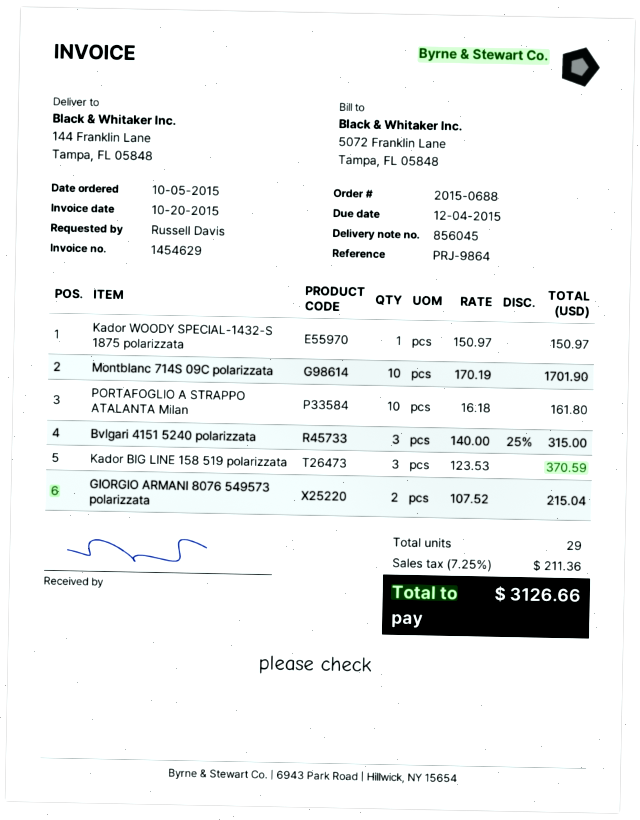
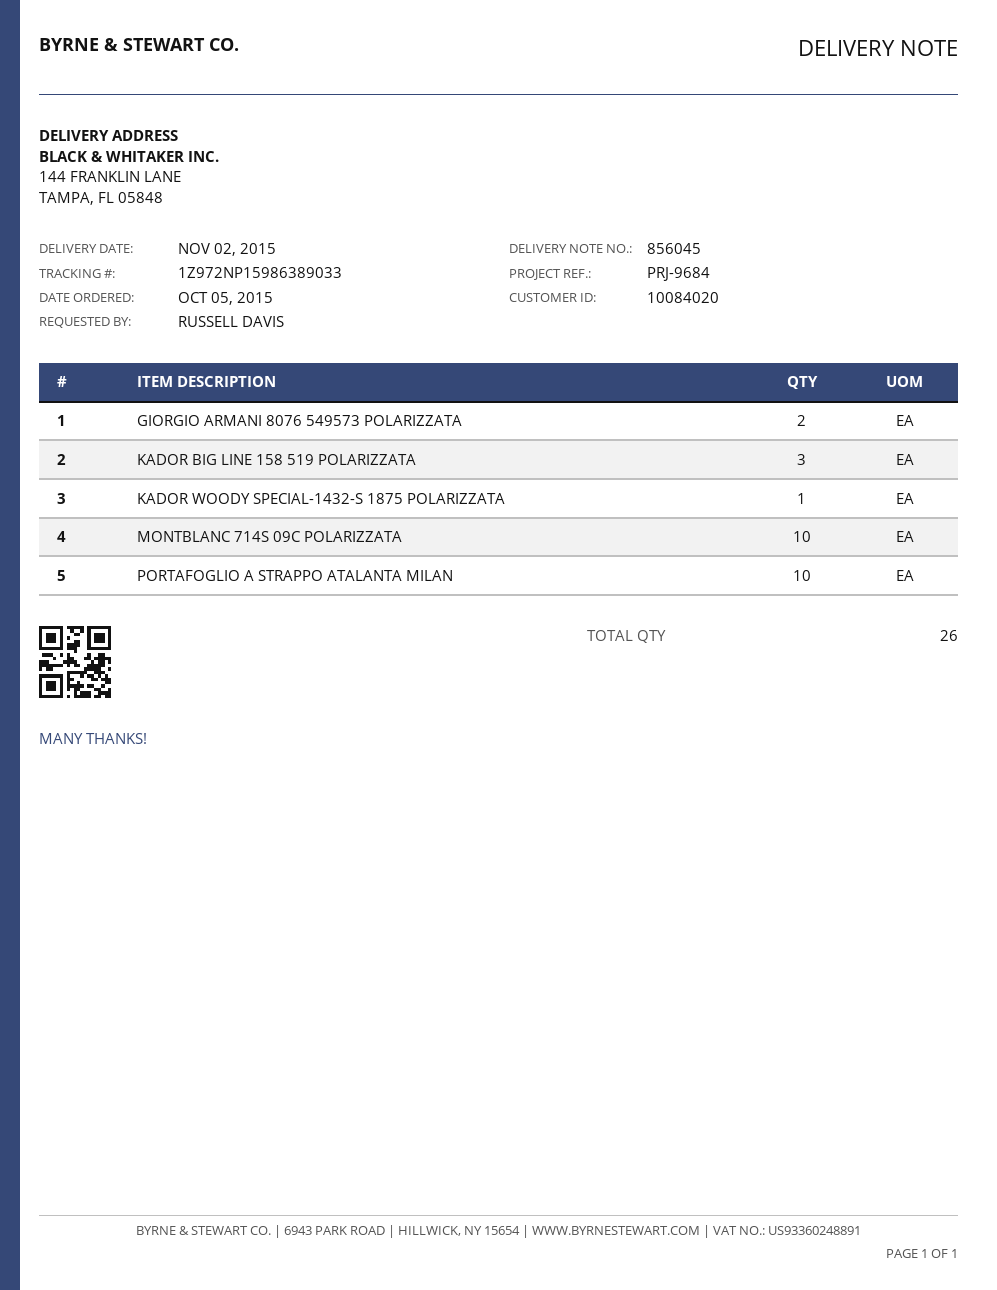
reference: PRJ-9864 -> PRJ-9684
Bvlgari 4151 5240 polarizzata: 3 -> none
total quantity: 29 -> 26

